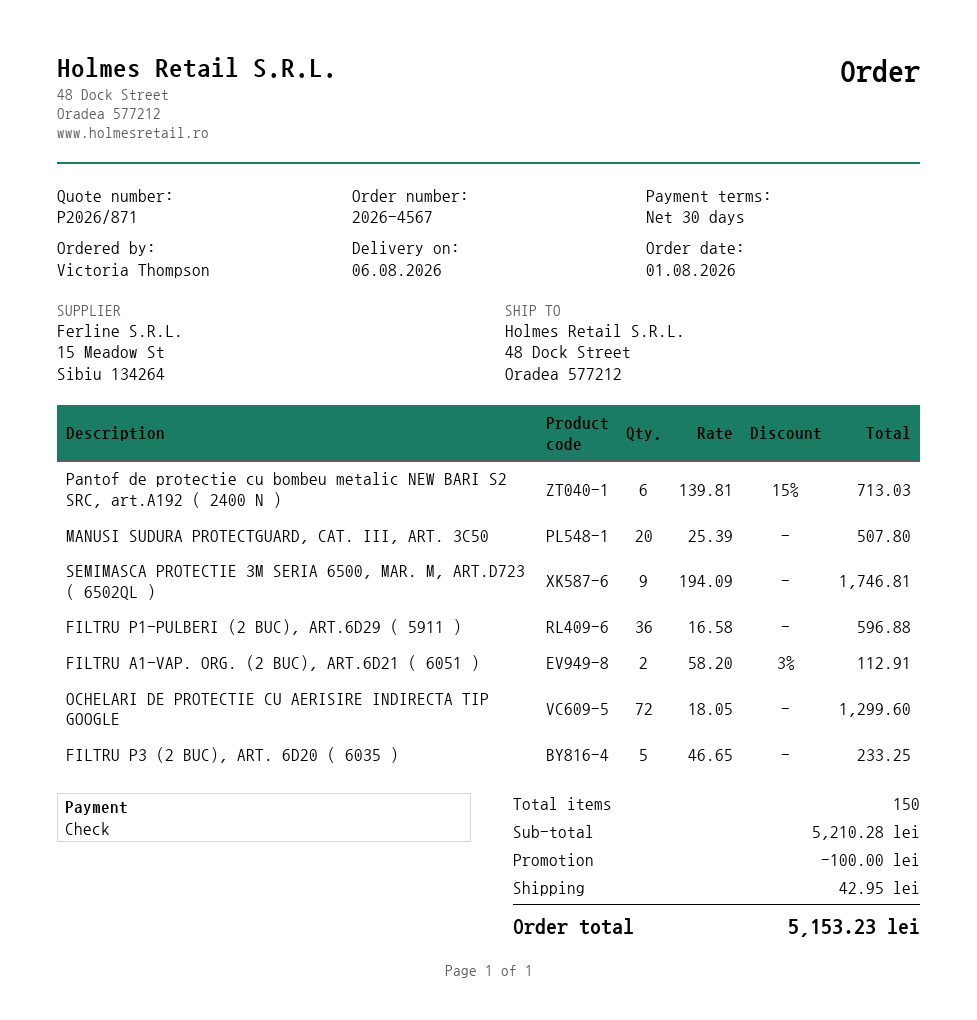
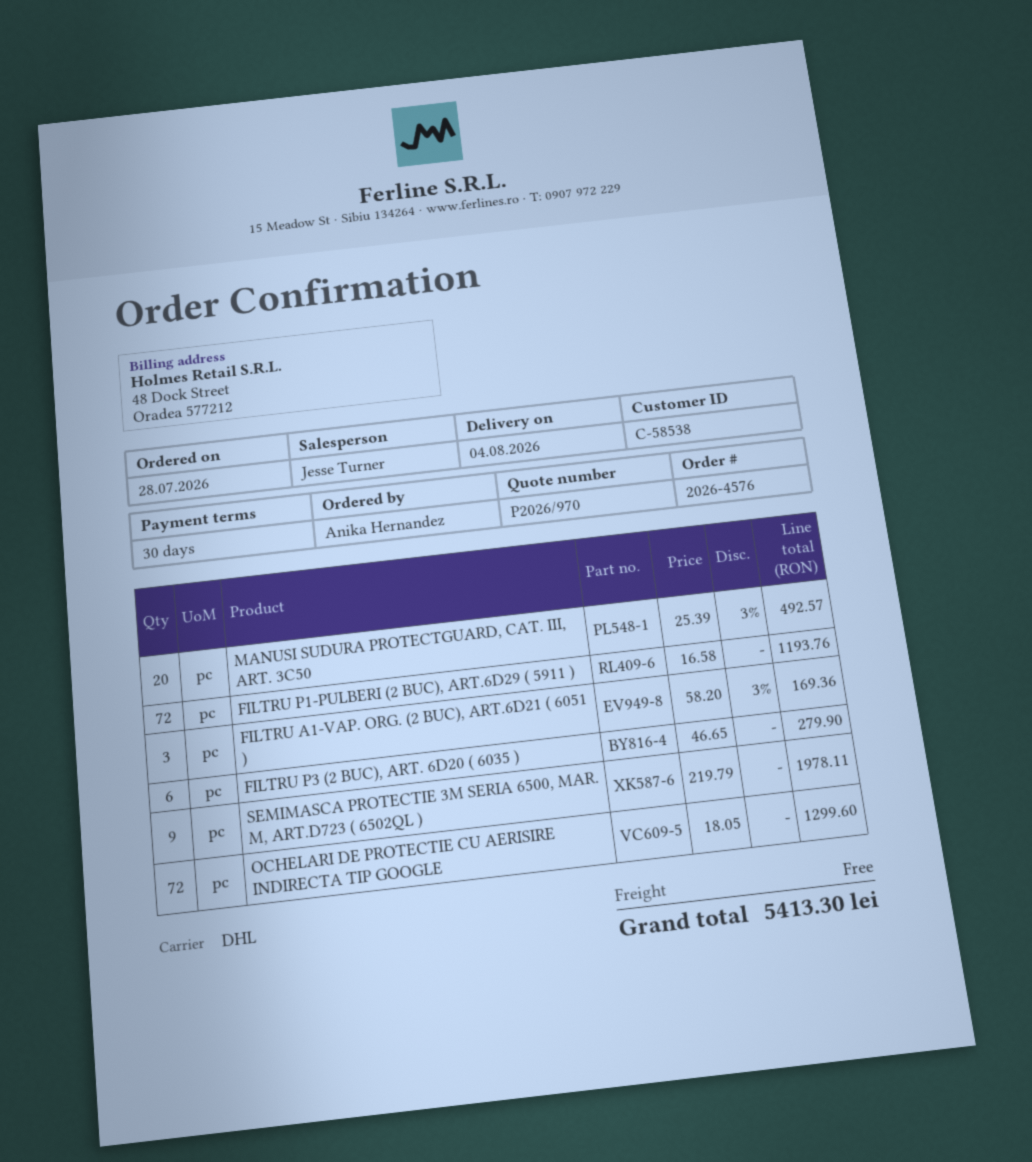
quote number: P2026/871 -> P2026/970
order number: 2026-4567 -> 2026-4576
order date: 2026-08-01 -> 2026-07-28
delivery date: 2026-08-06 -> 2026-08-04
ordered by: Victoria Thompson -> Anika Hernandez
Pantof de protectie cu bombeu metalic NEW BARI S2 SRC, art.A192 ( 2400 N ): 6 x 139.81 - 15% = 713.03 -> none
MANUSI SUDURA PROTECTGUARD, CAT. III, ART. 3C50: 20 x 25.39 = 507.80 -> 20 x 25.39 - 3% = 492.57
SEMIMASCA PROTECTIE 3M SERIA 6500, MAR. M, ART.D723 ( 6502QL ): 9 x 194.09 = 1746.81 -> 9 x 219.79 = 1978.11
FILTRU P1-PULBERI (2 BUC), ART.6D29 ( 5911 ): 36 x 16.58 = 596.88 -> 72 x 16.58 = 1193.76
FILTRU A1-VAP. ORG. (2 BUC), ART.6D21 ( 6051 ): 2 x 58.20 - 3% = 112.91 -> 3 x 58.20 - 3% = 169.36
FILTRU P3 (2 BUC), ART. 6D20 ( 6035 ): 5 x 46.65 = 233.25 -> 6 x 46.65 = 279.90
discount: 100.00 -> none
shipping: 42.95 -> 0.00
total: 5153.23 -> 5413.30

